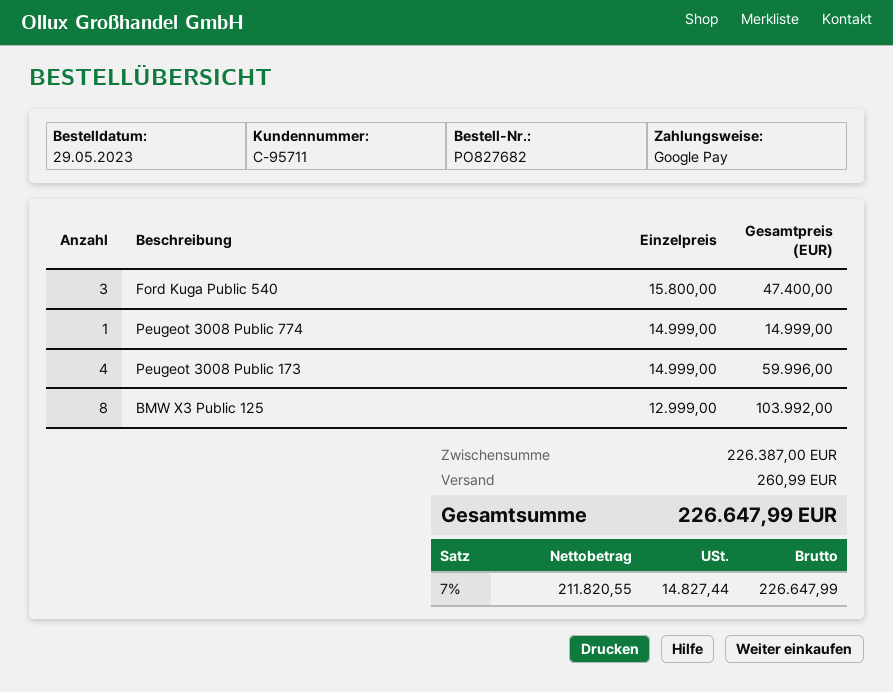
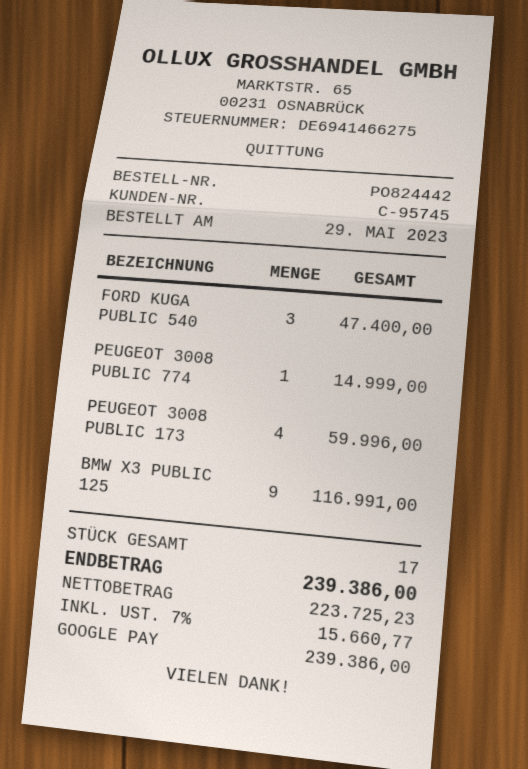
order number: PO827682 -> PO824442
customer number: C-95711 -> C-95745
BMW X3 Public 125: 8 for 103992.00 -> 9 for 116991.00
shipping: 260.99 -> none
net: 211820.55 -> 223725.23
tax: 7% = 14827.44 -> 7% = 15660.77
total: 226647.99 -> 239386.00

